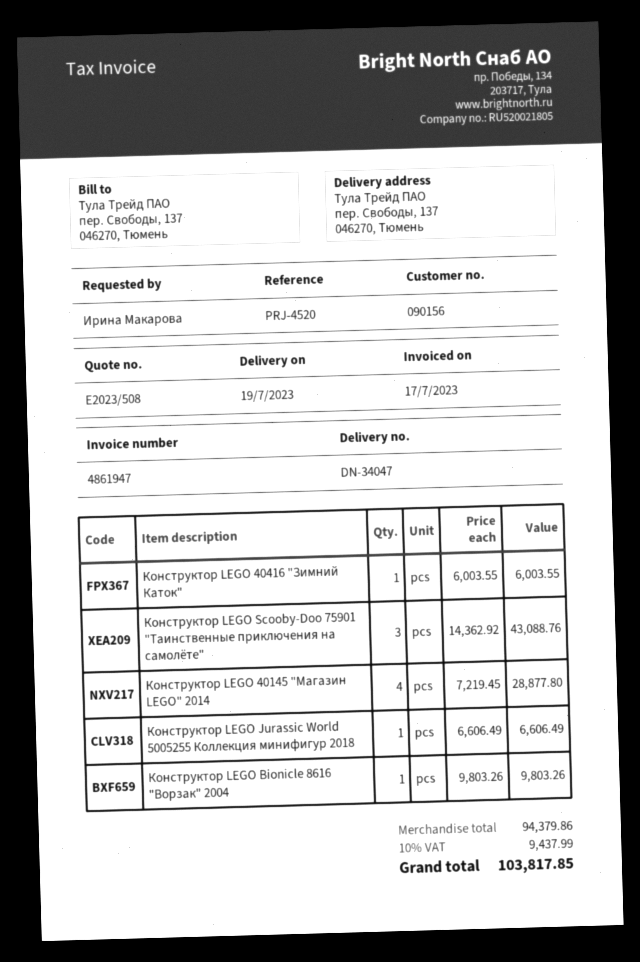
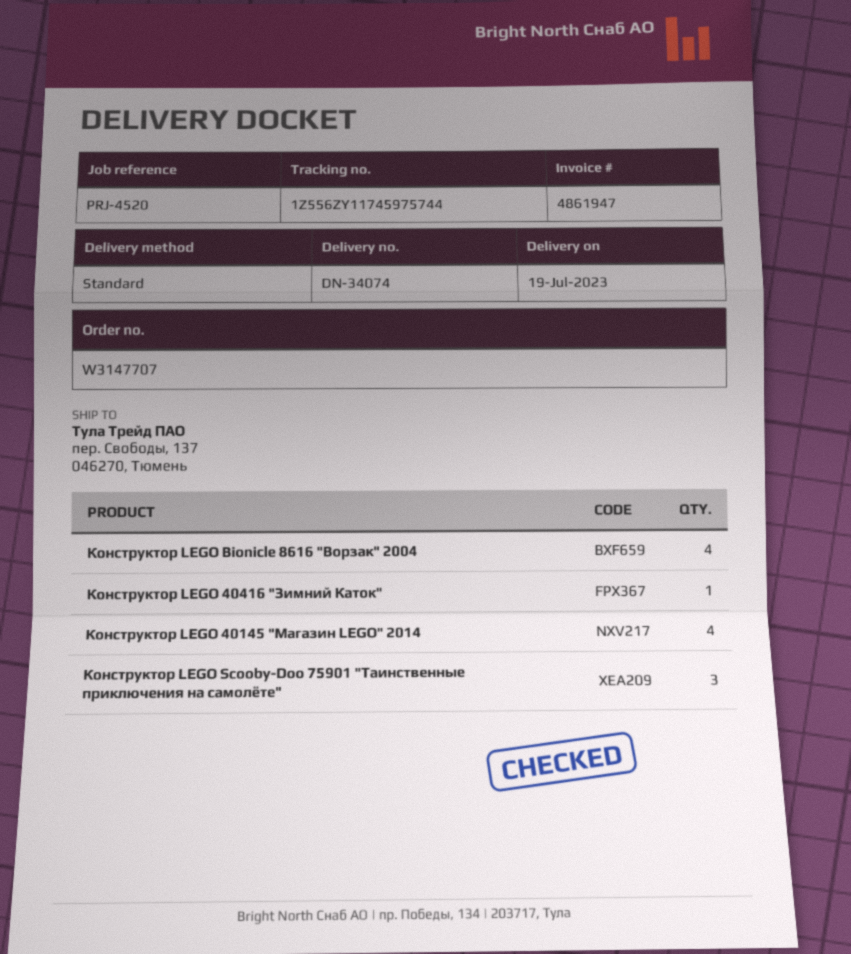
delivery note number: DN-34047 -> DN-34074
Конструктор LEGO Jurassic World 5005255 Коллекция минифигур 2018: 1 -> none
Конструктор LEGO Bionicle 8616 "Ворзак" 2004: 1 -> 4

